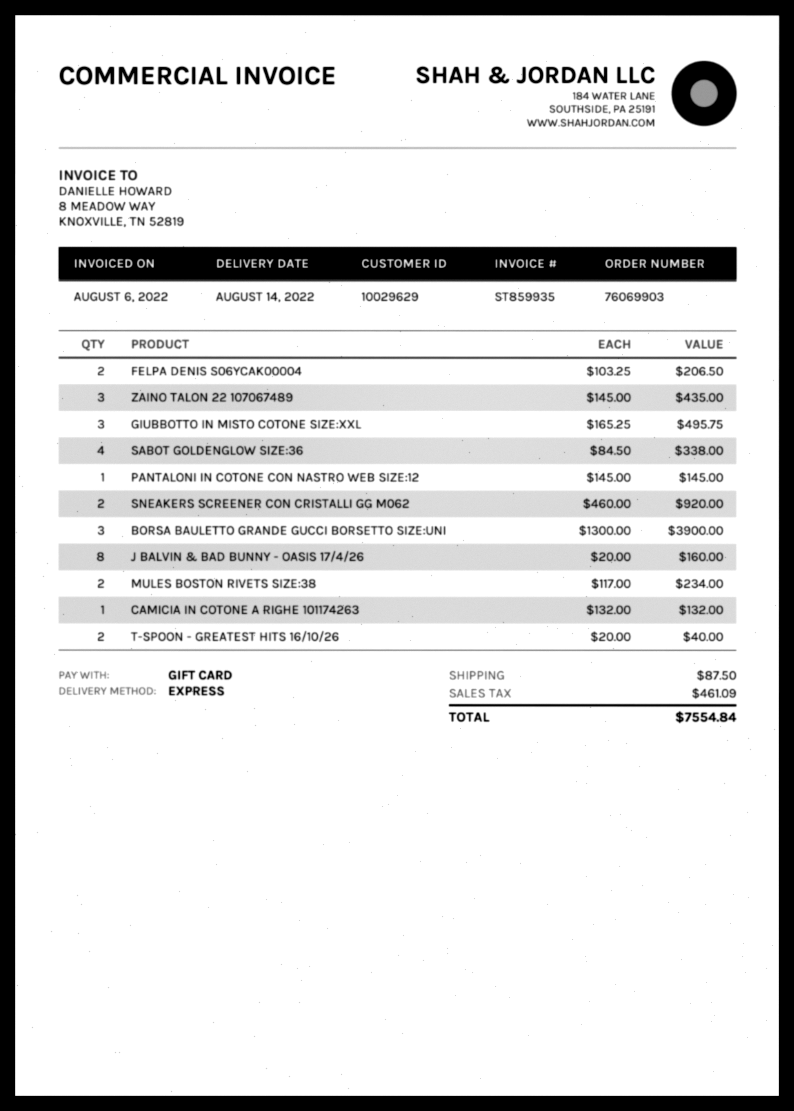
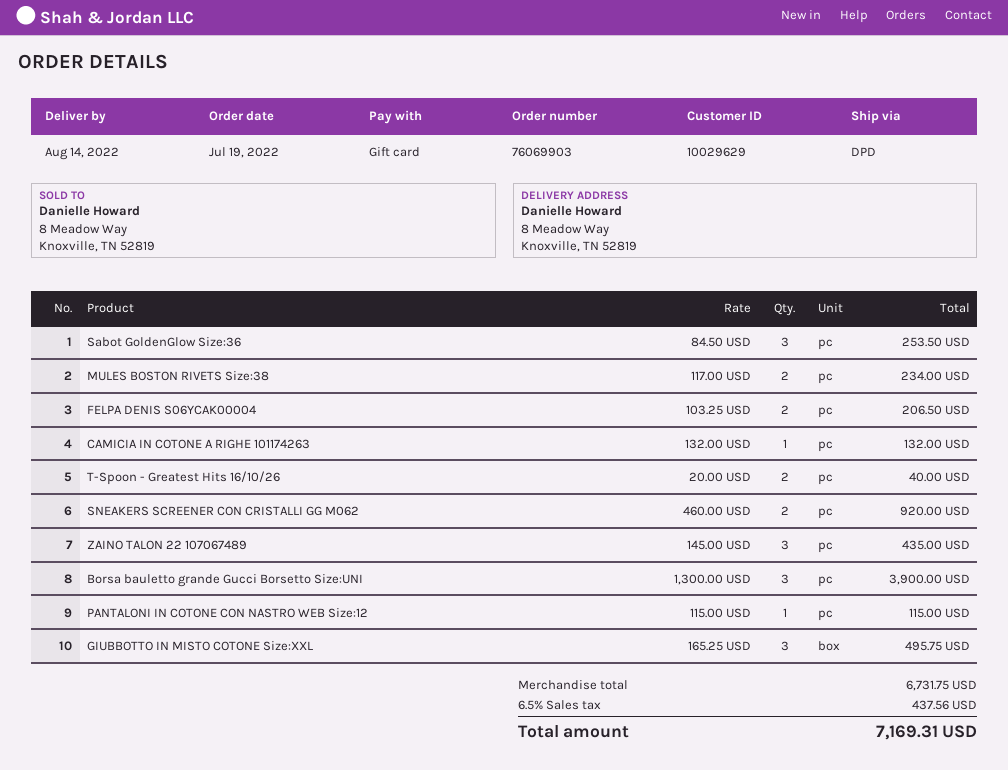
shipping method: express -> DPD
SABOT GOLDENGLOW SIZE:36: 4 x 84.50 = 338.00 -> 3 x 84.50 = 253.50
PANTALONI IN COTONE CON NASTRO WEB SIZE:12: 1 x 145.00 = 145.00 -> 1 x 115.00 = 115.00
J BALVIN & BAD BUNNY - OASIS 17/4/26: 8 x 20.00 = 160.00 -> none
shipping: 87.50 -> none
tax: 461.09 -> 437.56
total: 7554.84 -> 7169.31

